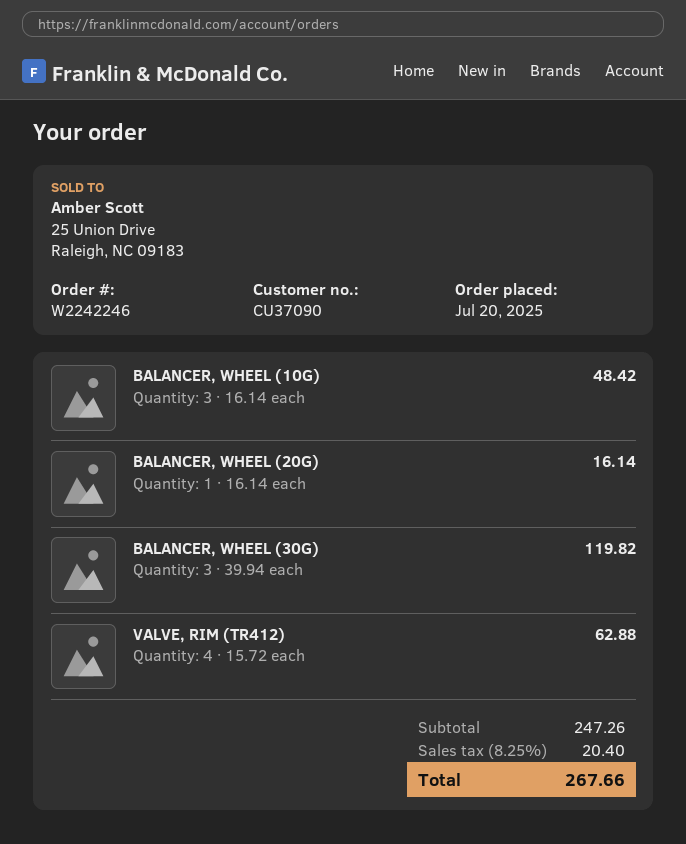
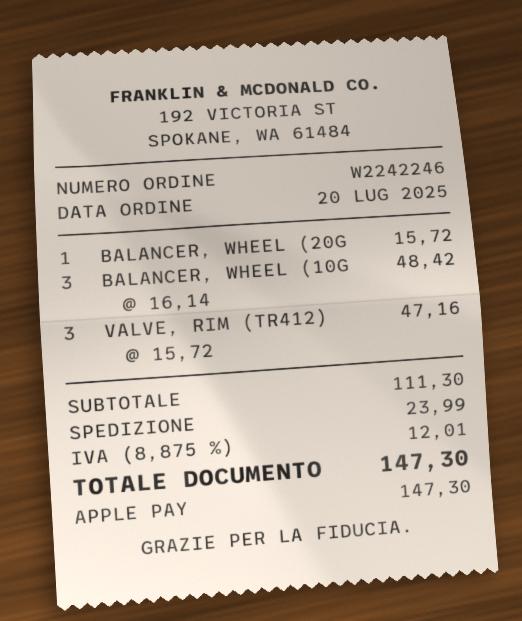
BALANCER, WHEEL (20G): 1 x 16.14 = 16.14 -> 1 x 15.72 = 15.72
BALANCER, WHEEL (30G): 3 x 39.94 = 119.82 -> none
VALVE, RIM (TR412): 4 x 15.72 = 62.88 -> 3 x 15.72 = 47.16
subtotal: 247.26 -> 111.30
shipping: none -> 23.99
tax: 8.25% = 20.40 -> 8.875% = 12.01
total: 267.66 -> 147.30

